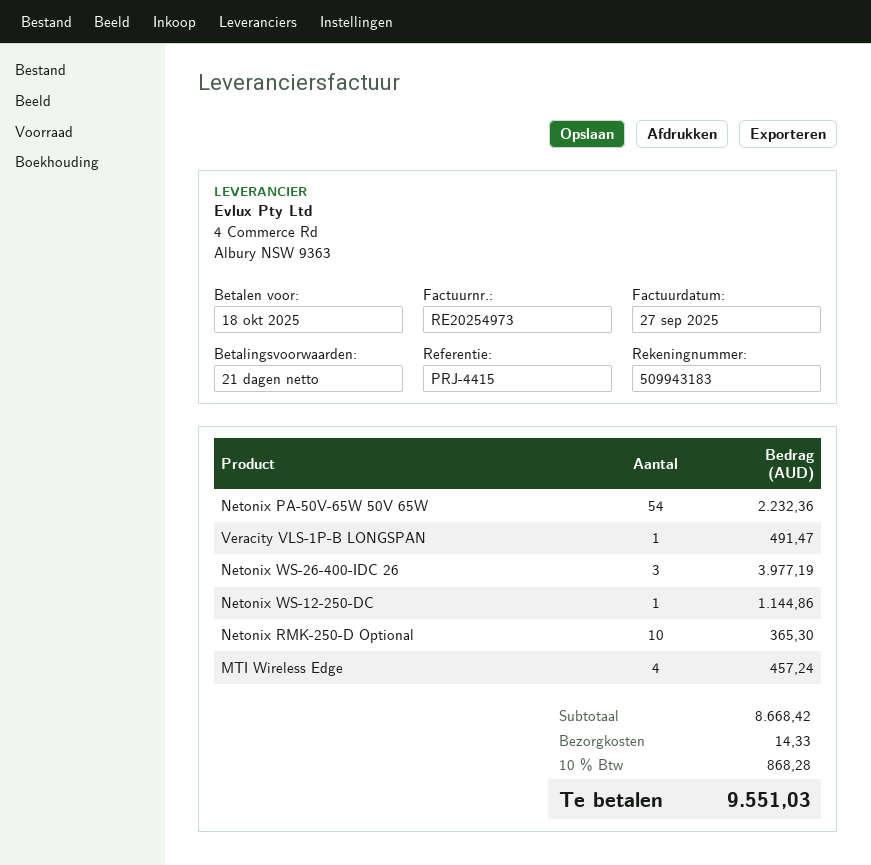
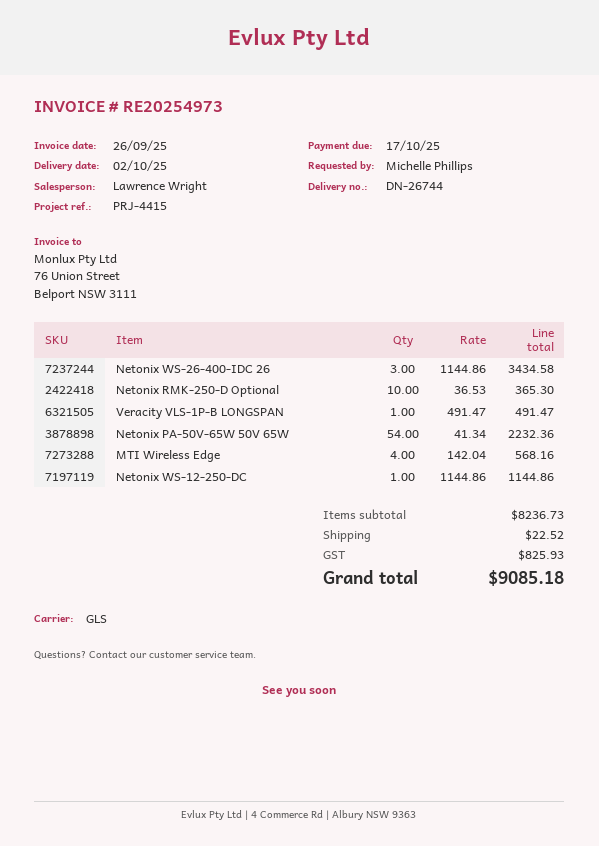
invoice date: 2025-09-27 -> 2025-09-26
due date: 2025-10-18 -> 2025-10-17
Netonix WS-26-400-IDC 26: 3 for 3977.19 -> 3 for 3434.58
MTI Wireless Edge: 4 for 457.24 -> 4 for 568.16
subtotal: 8668.42 -> 8236.73
shipping: 14.33 -> 22.52
tax: 868.28 -> 825.93
total: 9551.03 -> 9085.18

